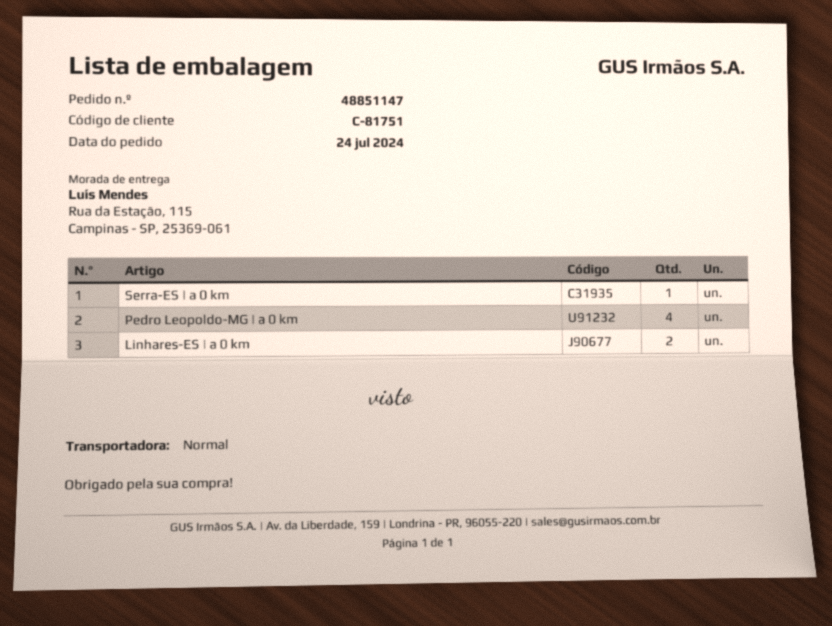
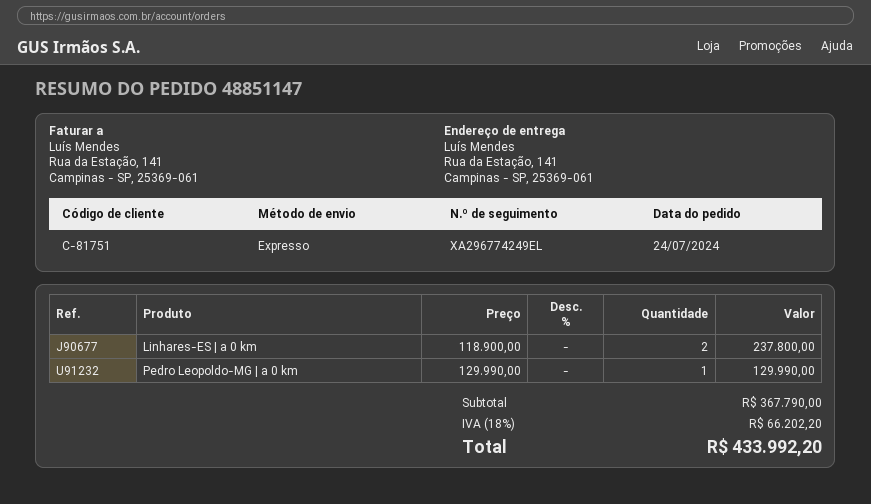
shipping method: standard -> express
ship to: Rua da Estação, 115, Campinas - SP, 25369-061 -> Rua da Estação, 141, Campinas - SP, 25369-061
Serra-ES | a 0 km: 1 -> none
Pedro Leopoldo-MG | a 0 km: 4 -> 1

